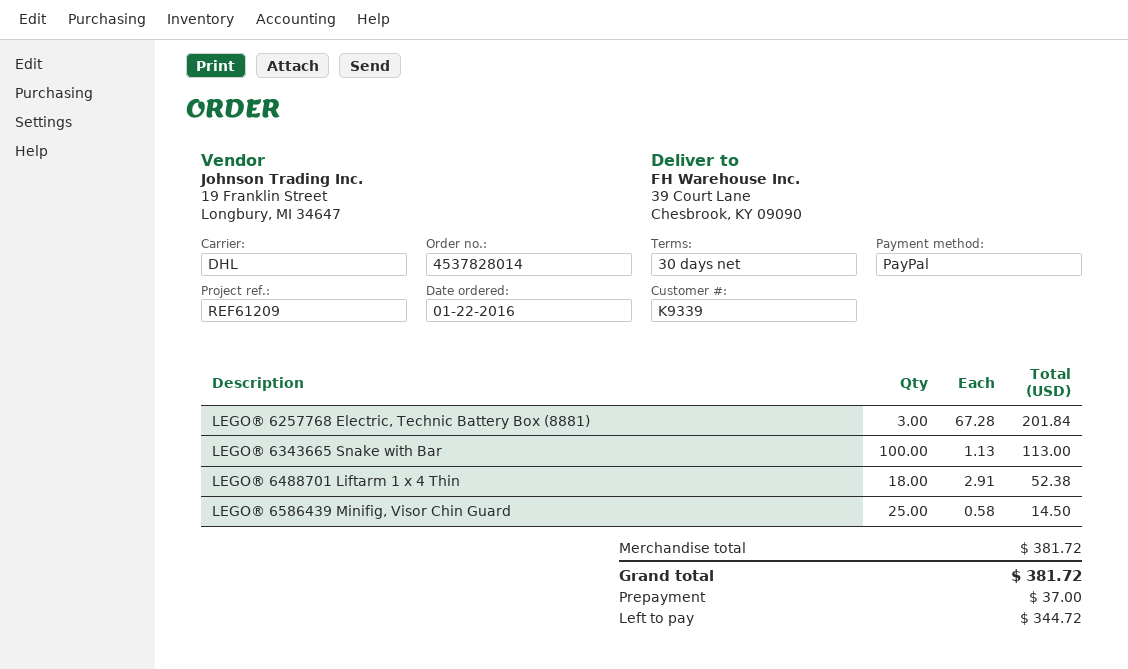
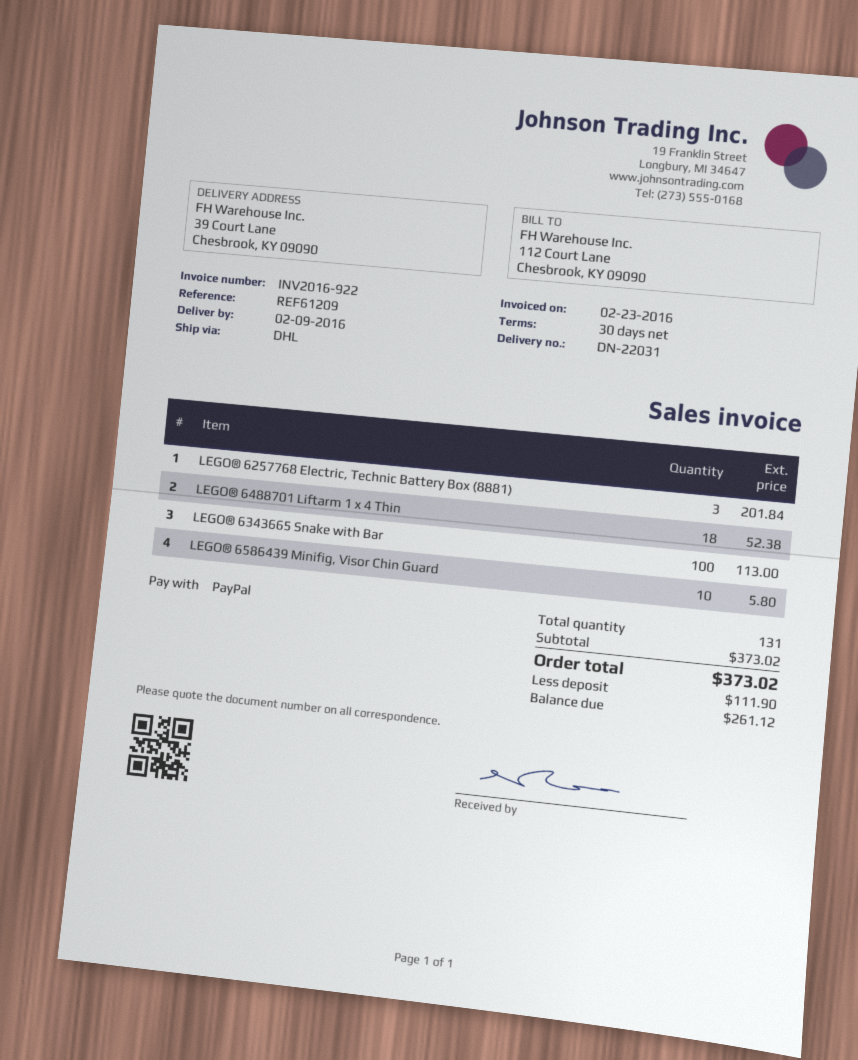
LEGO® 6586439 Minifig, Visor Chin Guard: 25 for 14.50 -> 10 for 5.80
subtotal: 381.72 -> 373.02
total: 381.72 -> 373.02
deposit: 37.00 -> 111.90
balance: 344.72 -> 261.12

